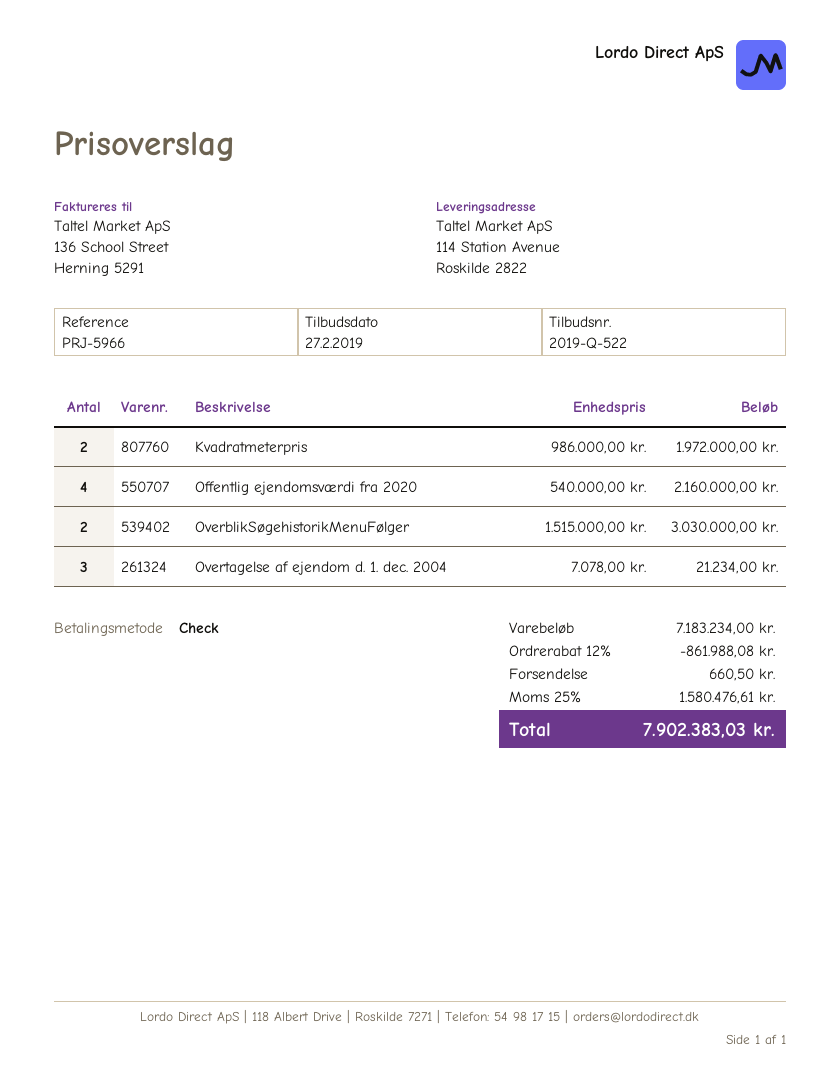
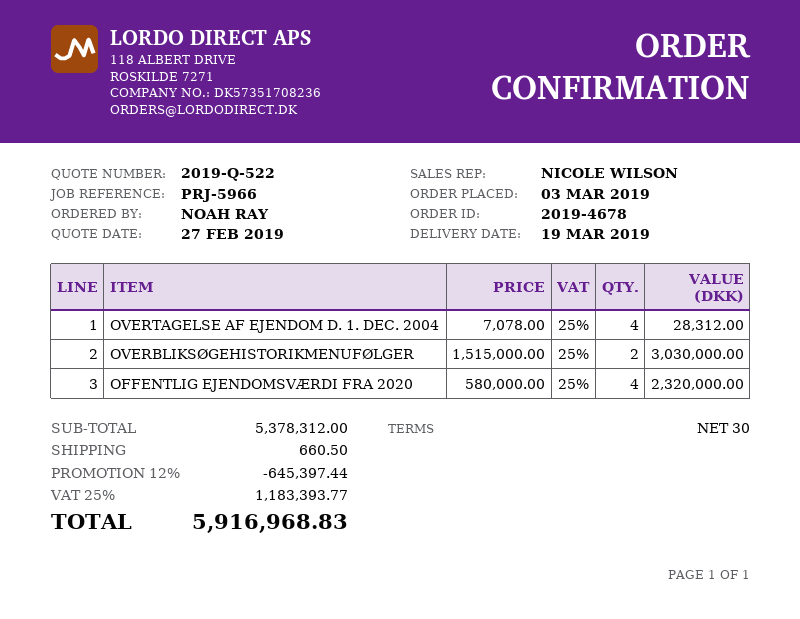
Kvadratmeterpris: 2 x 986000.00 = 1972000.00 -> none
Offentlig ejendomsværdi fra 2020: 4 x 540000.00 = 2160000.00 -> 4 x 580000.00 = 2320000.00
Overtagelse af ejendom d. 1. dec. 2004: 3 x 7078.00 = 21234.00 -> 4 x 7078.00 = 28312.00
subtotal: 7183234.00 -> 5378312.00
discount: 12% = 861988.08 -> 12% = 645397.44
tax: 25% = 1580476.61 -> 25% = 1183393.77
total: 7902383.03 -> 5916968.83

